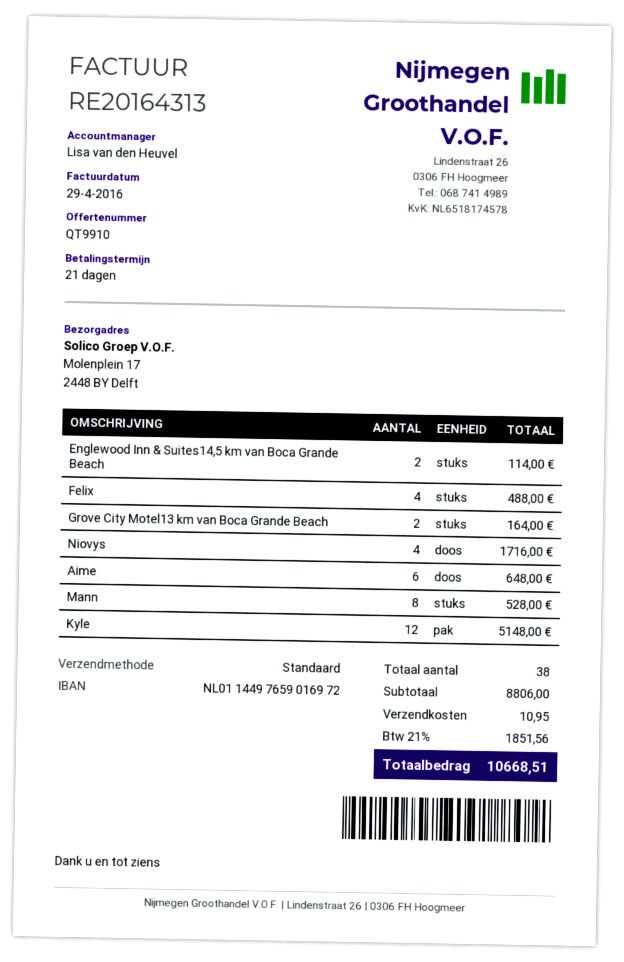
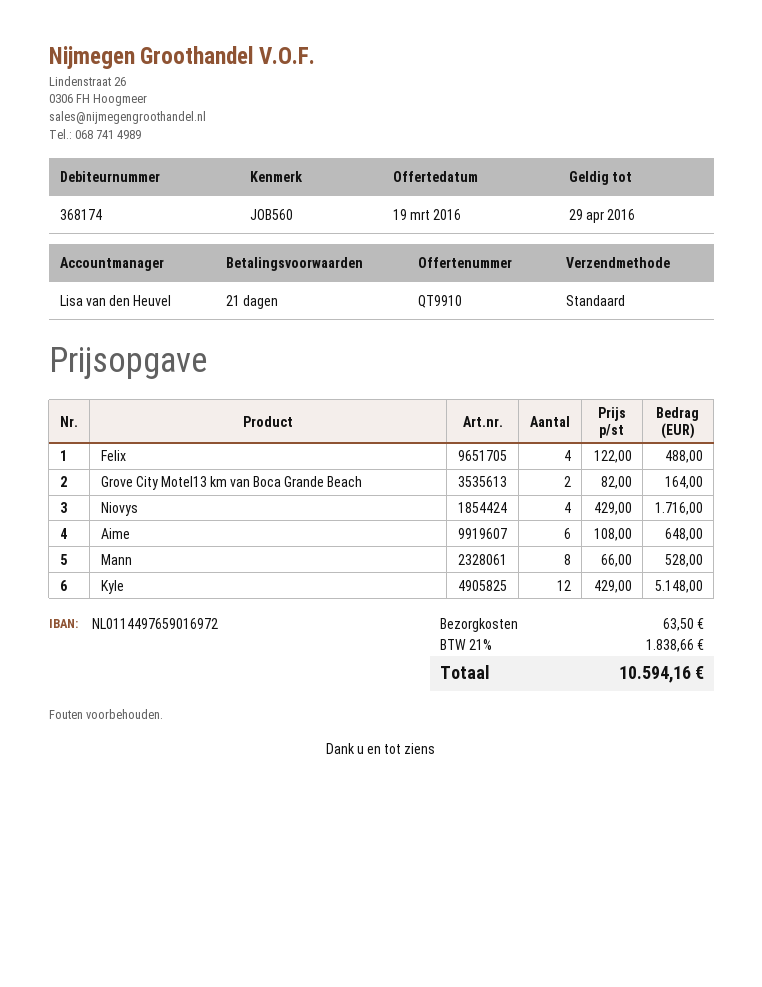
Englewood Inn & Suites14,5 km van Boca Grande Beach: 2 for 114.00 -> none
shipping: 10.95 -> 63.50
tax: 21% = 1851.56 -> 21% = 1838.66
total: 10668.51 -> 10594.16

